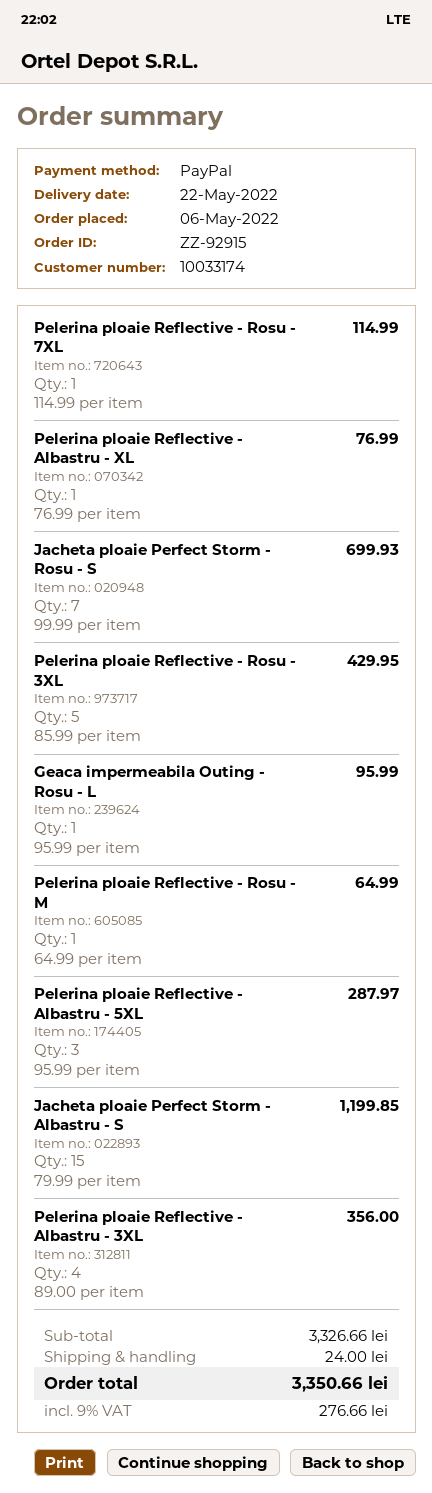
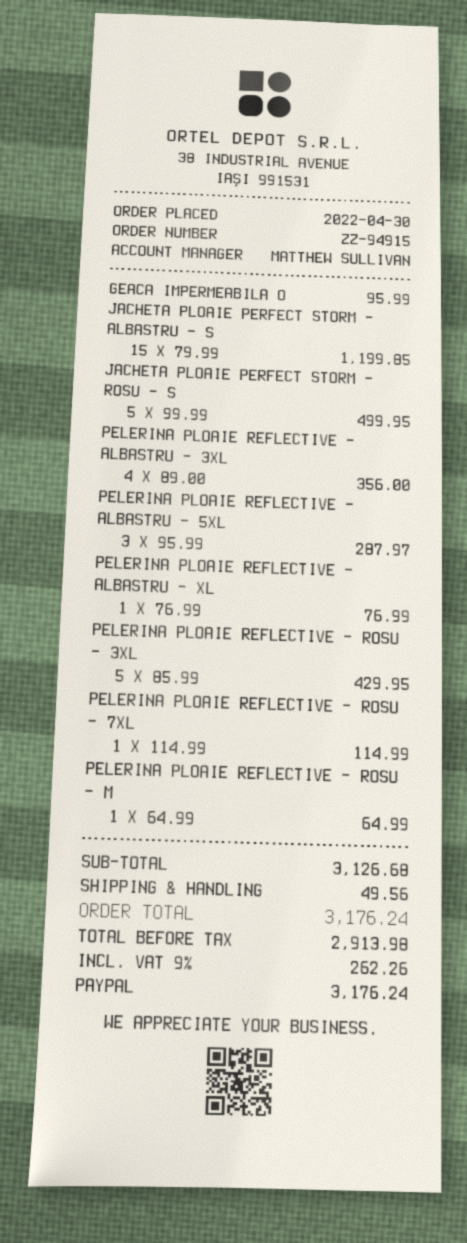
order number: ZZ-92915 -> ZZ-94915
order date: 2022-05-06 -> 2022-04-30
Jacheta ploaie Perfect Storm - Rosu - S: 7 x 99.99 = 699.93 -> 5 x 99.99 = 499.95
subtotal: 3326.66 -> 3126.68
shipping: 24.00 -> 49.56
tax: 9% = 276.66 -> 9% = 262.26
total: 3350.66 -> 3176.24

